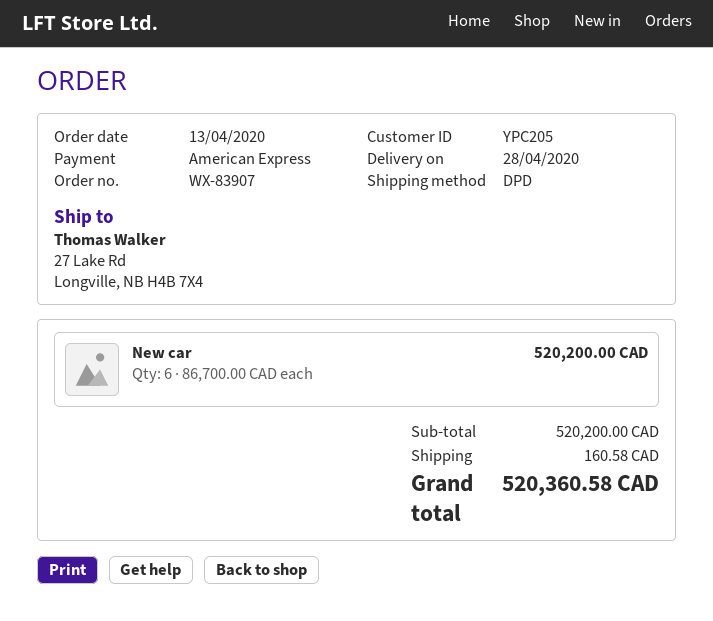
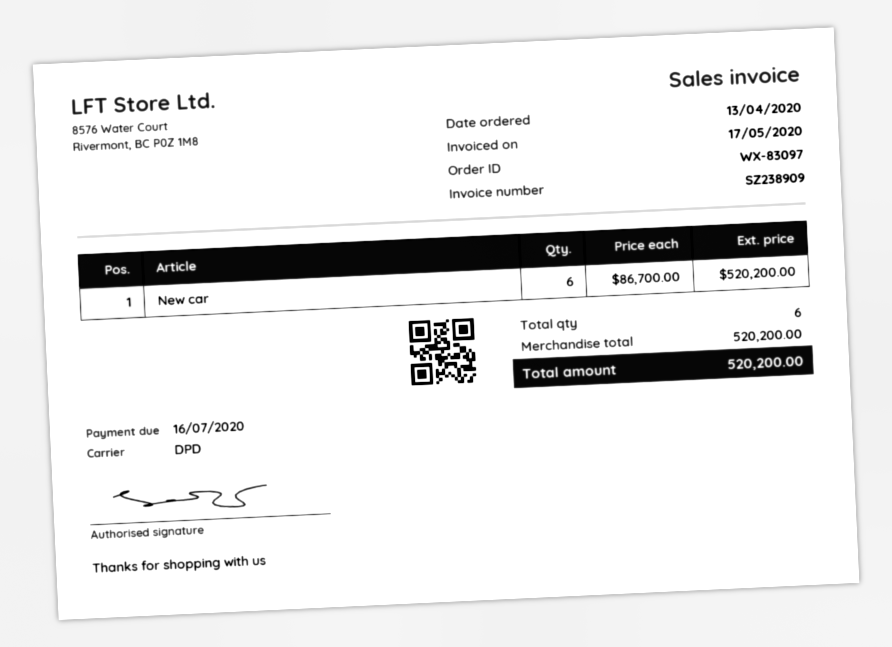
order number: WX-83907 -> WX-83097
shipping: 160.58 -> none
total: 520360.58 -> 520200.00

